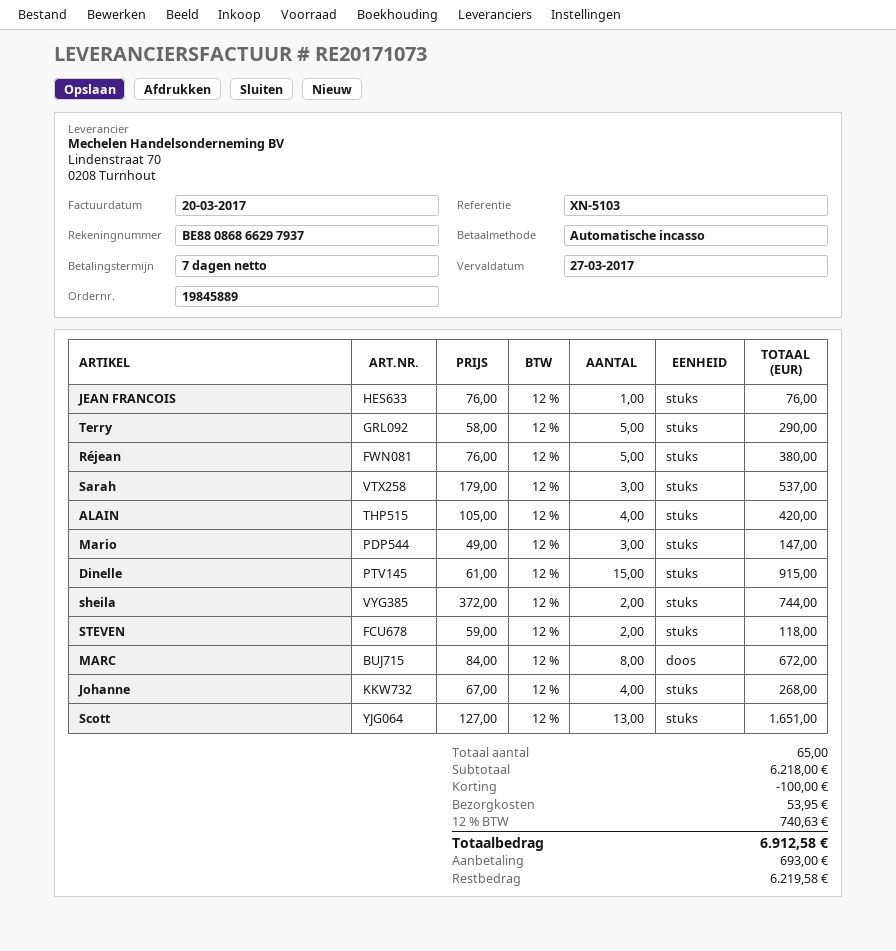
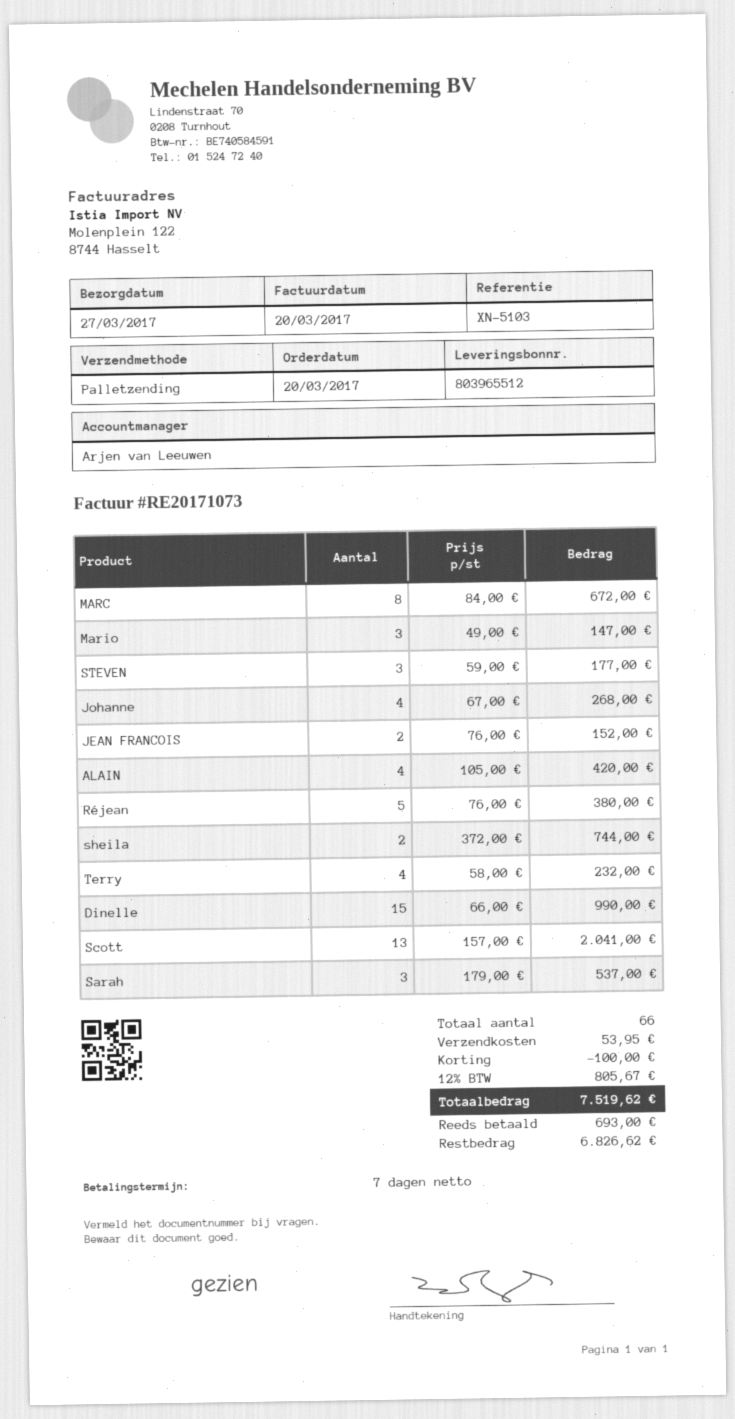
JEAN FRANCOIS: 1 x 76.00 = 76.00 -> 2 x 76.00 = 152.00
Terry: 5 x 58.00 = 290.00 -> 4 x 58.00 = 232.00
Dinelle: 15 x 61.00 = 915.00 -> 15 x 66.00 = 990.00
STEVEN: 2 x 59.00 = 118.00 -> 3 x 59.00 = 177.00
Scott: 13 x 127.00 = 1651.00 -> 13 x 157.00 = 2041.00
total quantity: 65 -> 66
tax: 12% = 740.63 -> 12% = 805.67
total: 6912.58 -> 7519.62
balance: 6219.58 -> 6826.62

